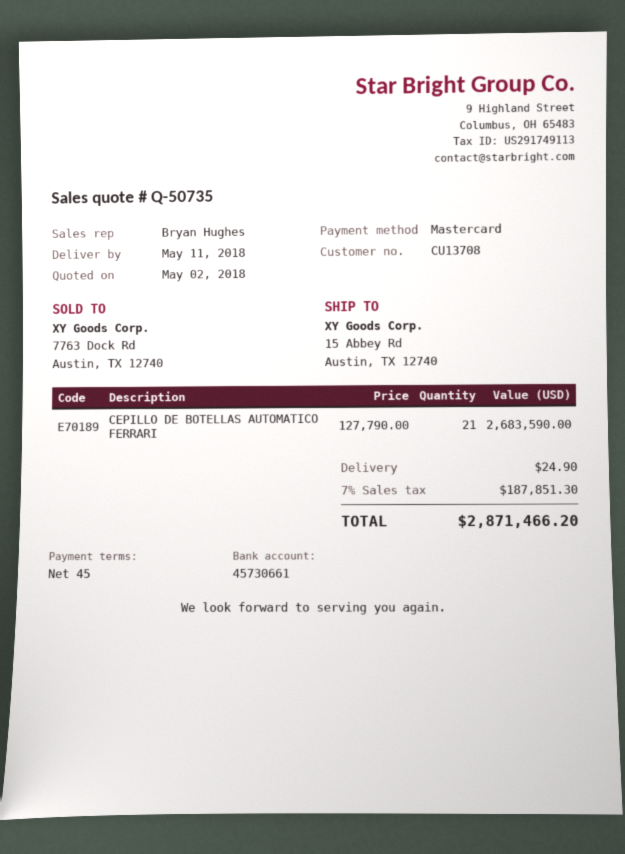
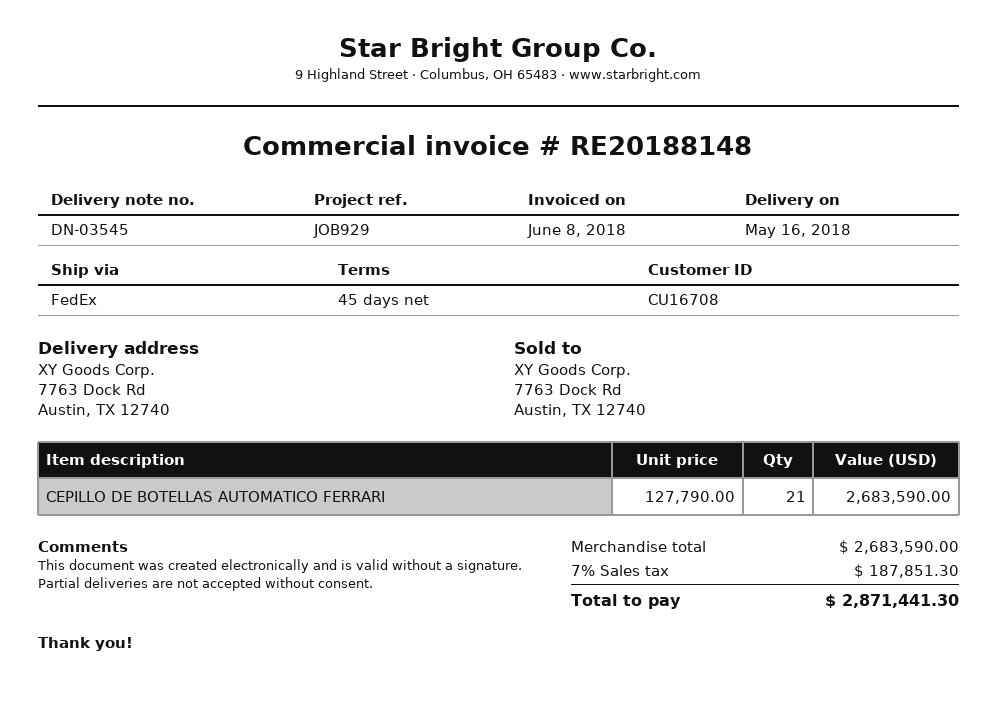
delivery date: 2018-05-11 -> 2018-05-16
customer number: CU13708 -> CU16708
ship to: 15 Abbey Rd, Austin, TX 12740 -> 7763 Dock Rd, Austin, TX 12740
shipping: 24.90 -> none
total: 2871466.20 -> 2871441.30

